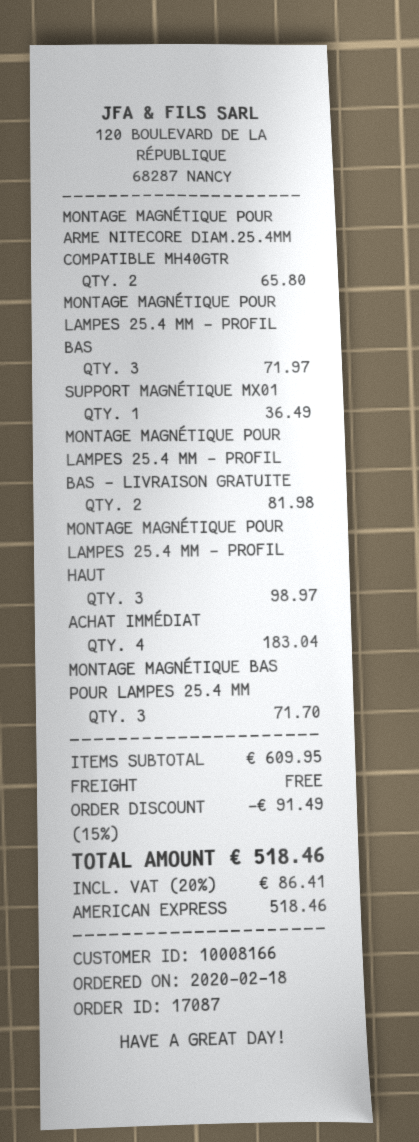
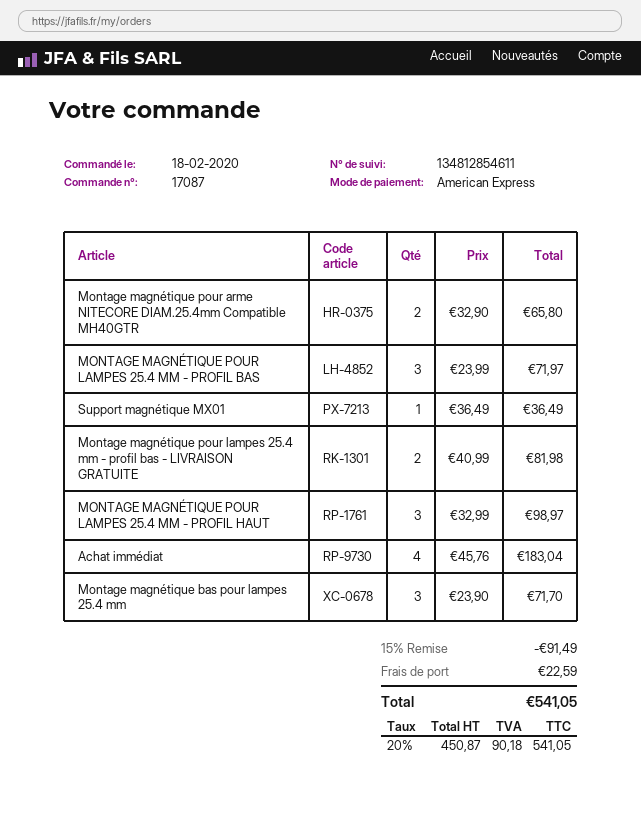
shipping: 0.00 -> 22.59
tax: 20% = 86.41 -> 20% = 90.18
total: 518.46 -> 541.05

